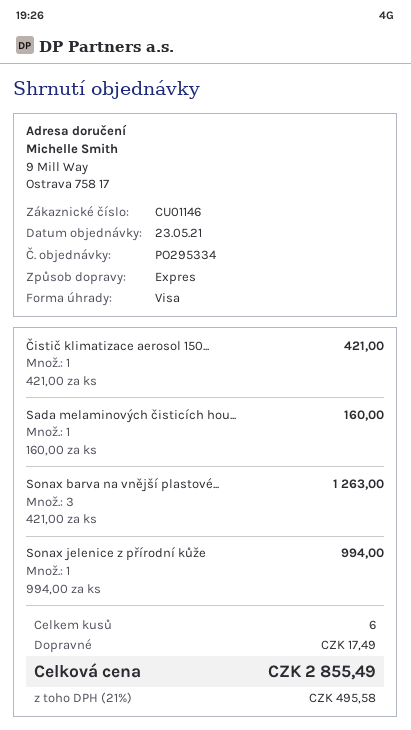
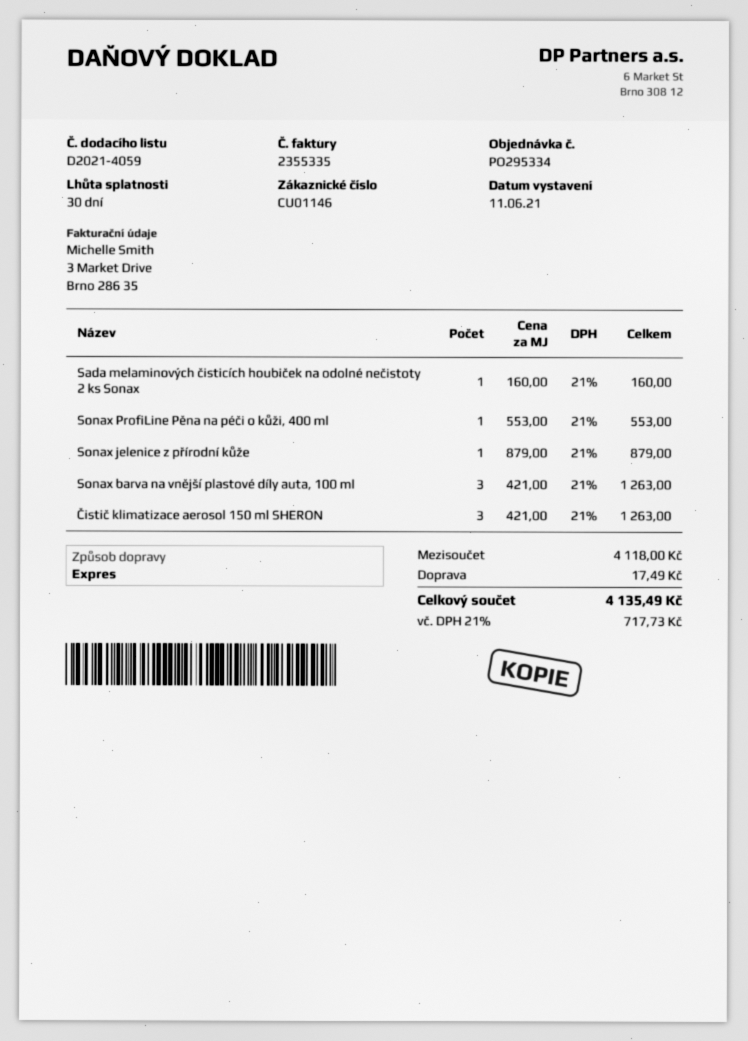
Čistič klimatizace aerosol 150...: 1 x 421.00 = 421.00 -> 3 x 421.00 = 1263.00
Sonax jelenice z přírodní kůže: 1 x 994.00 = 994.00 -> 1 x 879.00 = 879.00
Sonax ProfiLine Pěna na péči o kůži, 400 ml: none -> 1 x 553.00 = 553.00
tax: 21% = 495.58 -> 21% = 717.73
total: 2855.49 -> 4135.49

